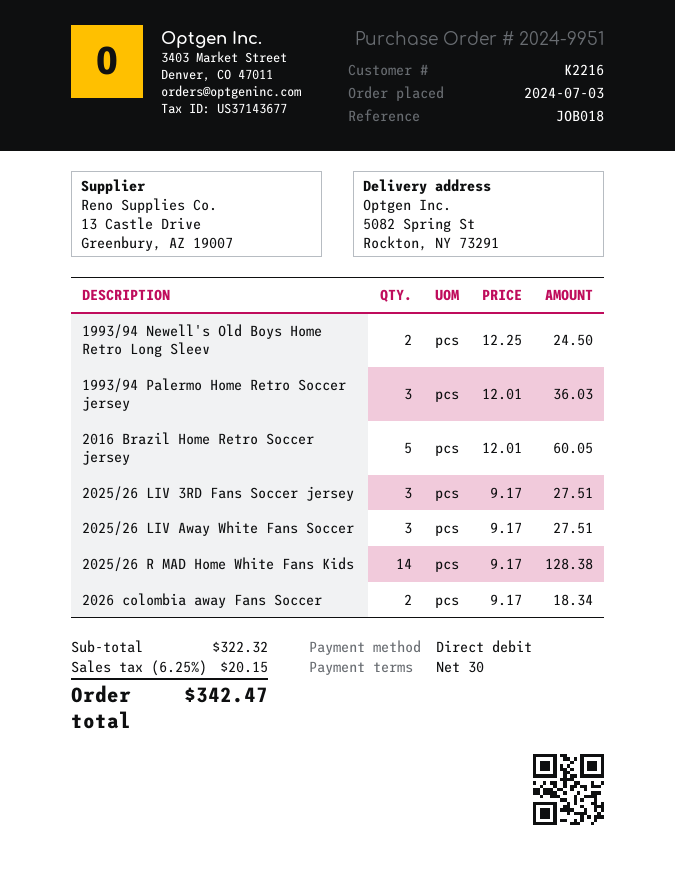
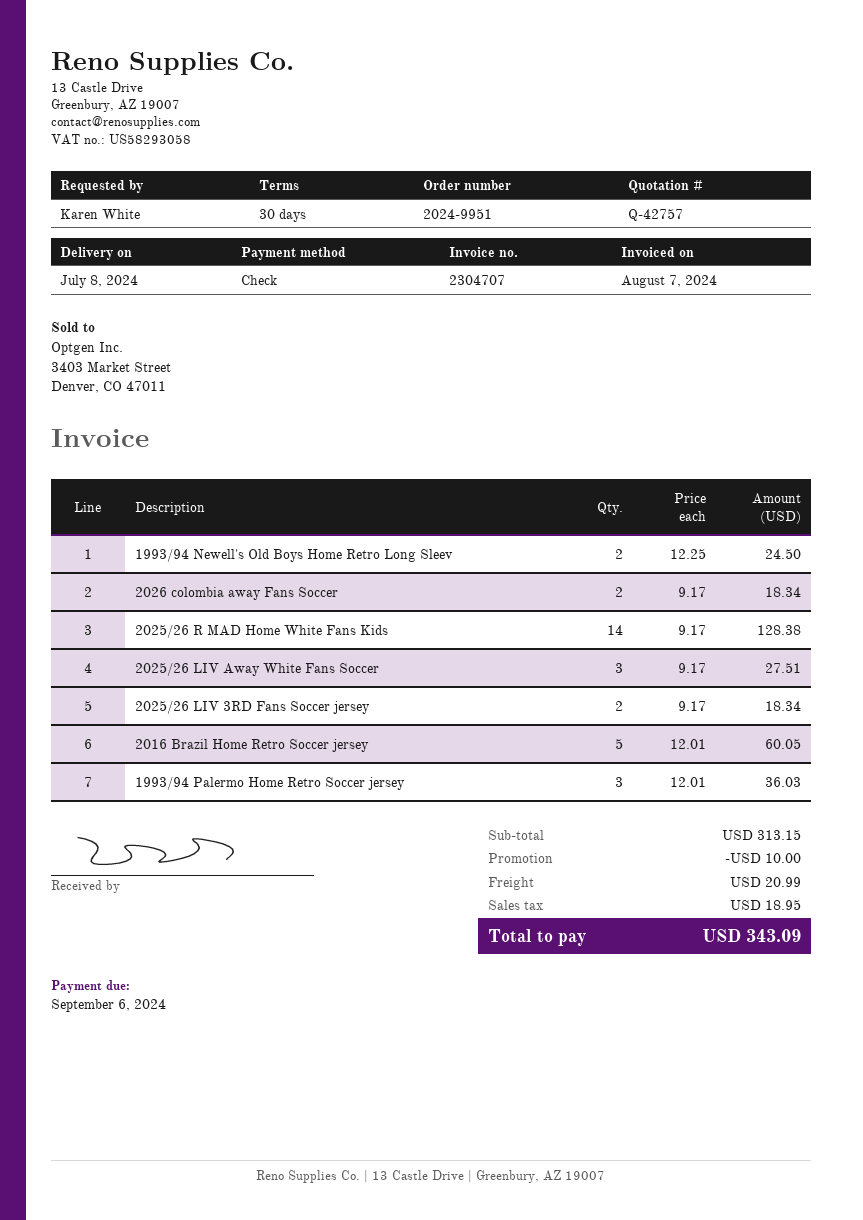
payment method: direct debit -> cheque
2025/26 LIV 3RD Fans Soccer jersey: 3 x 9.17 = 27.51 -> 2 x 9.17 = 18.34
subtotal: 322.32 -> 313.15
discount: none -> 10.00
shipping: none -> 20.99
tax: 20.15 -> 18.95
total: 342.47 -> 343.09

